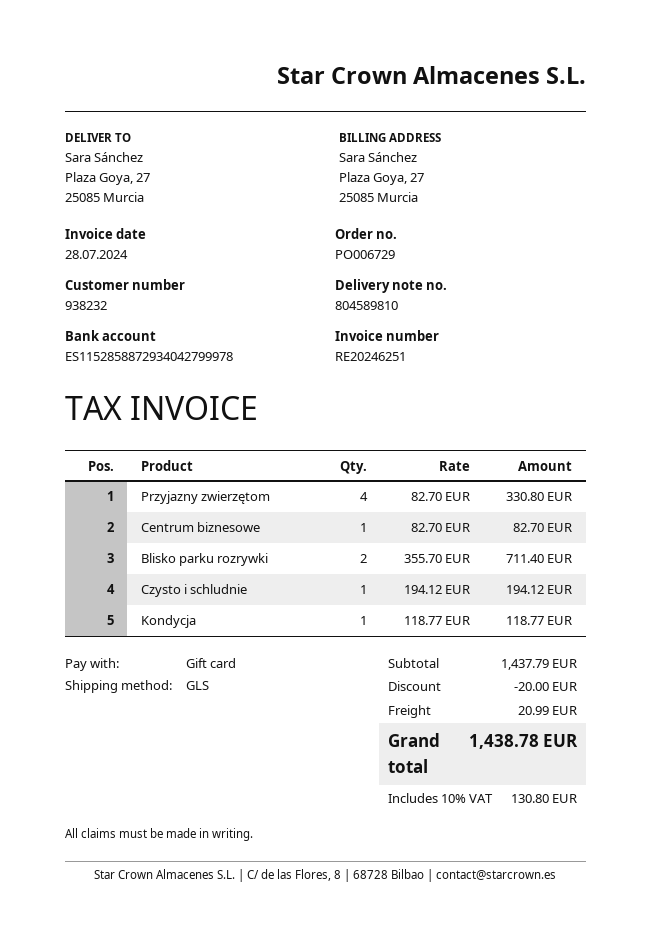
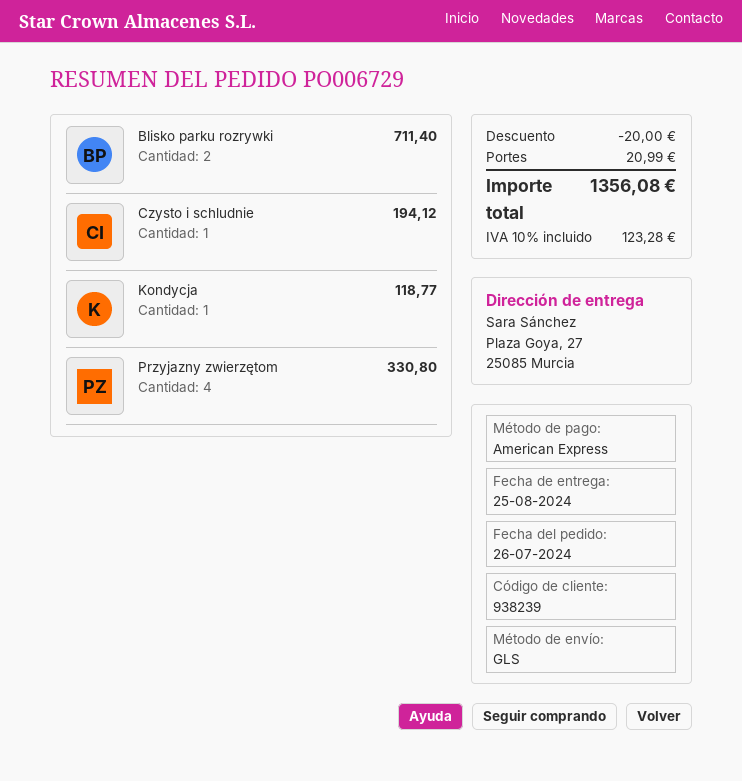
customer number: 938232 -> 938239
payment method: gift card -> American Express
Centrum biznesowe: 1 for 82.70 -> none
tax: 10% = 130.80 -> 10% = 123.28
total: 1438.78 -> 1356.08

